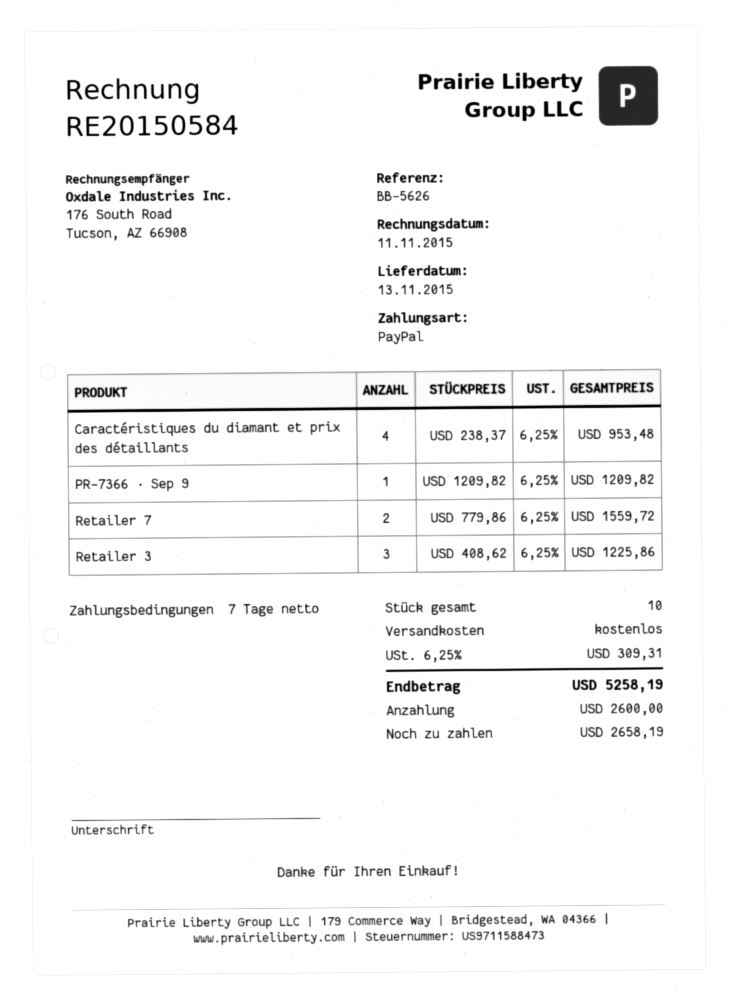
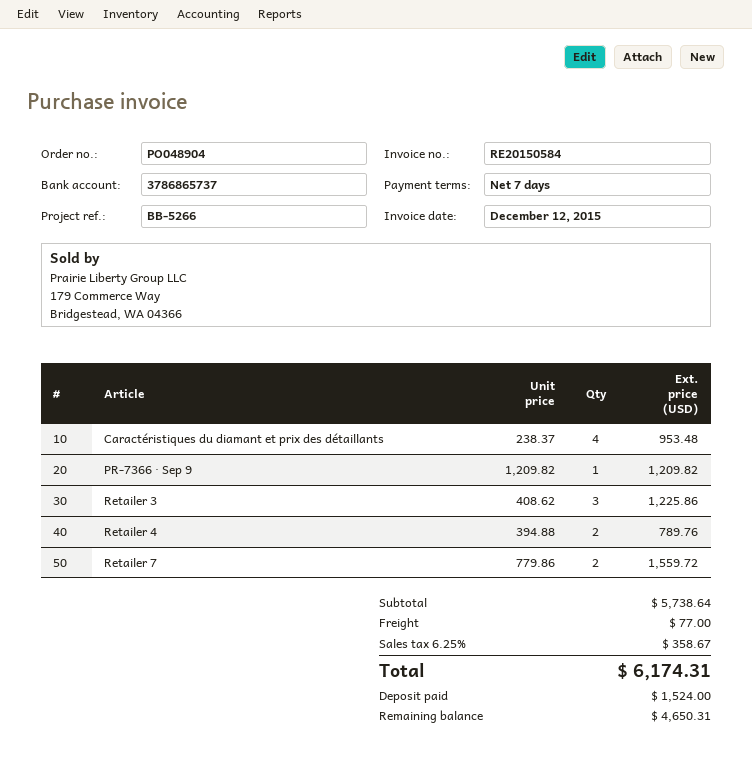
invoice date: 2015-11-11 -> 2015-12-12
reference: BB-5626 -> BB-5266
Retailer 4: none -> 2 x 394.88 = 789.76
shipping: 0.00 -> 77.00
tax: 6.25% = 309.31 -> 6.25% = 358.67
total: 5258.19 -> 6174.31
deposit: 2600.00 -> 1524.00
balance: 2658.19 -> 4650.31

